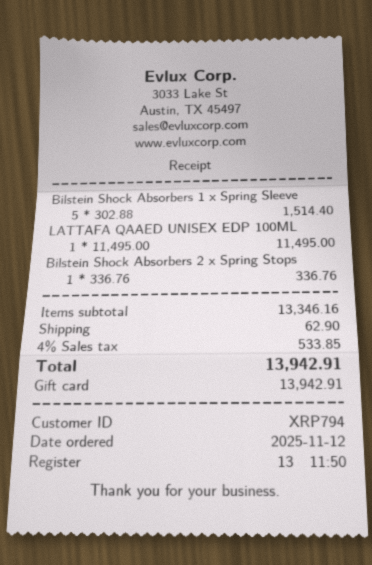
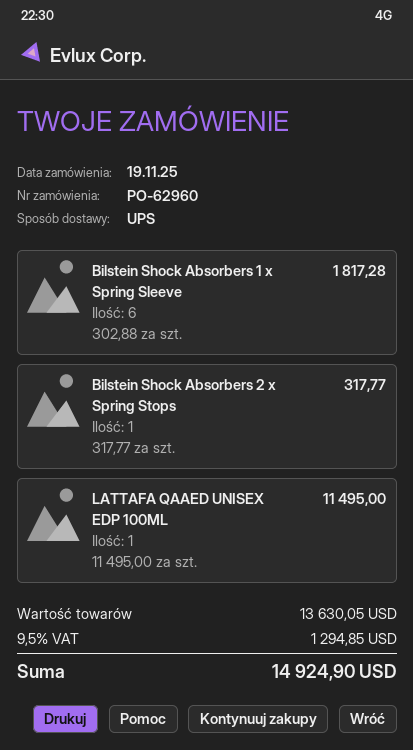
order date: 2025-11-12 -> 2025-11-19
Bilstein Shock Absorbers 1 x Spring Sleeve: 5 x 302.88 = 1514.40 -> 6 x 302.88 = 1817.28
Bilstein Shock Absorbers 2 x Spring Stops: 1 x 336.76 = 336.76 -> 1 x 317.77 = 317.77
subtotal: 13346.16 -> 13630.05
shipping: 62.90 -> none
tax: 4% = 533.85 -> 9.5% = 1294.85
total: 13942.91 -> 14924.90

